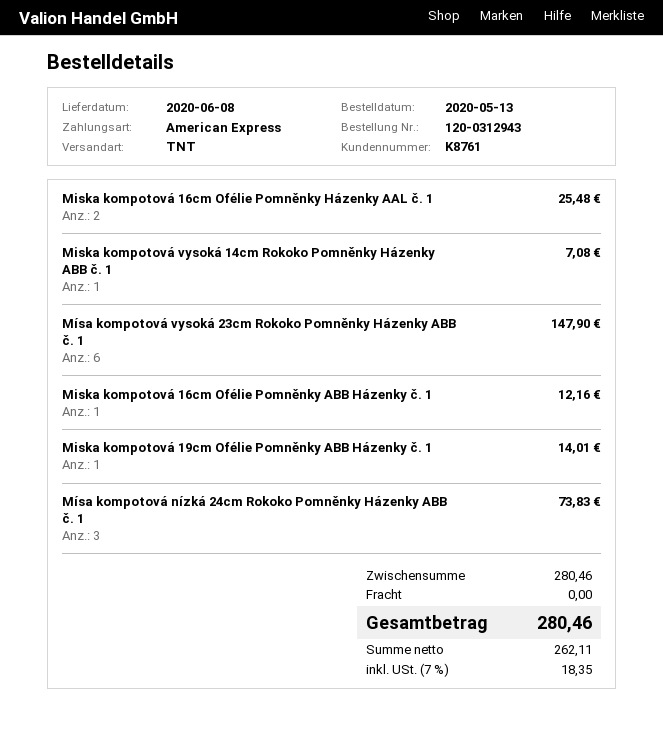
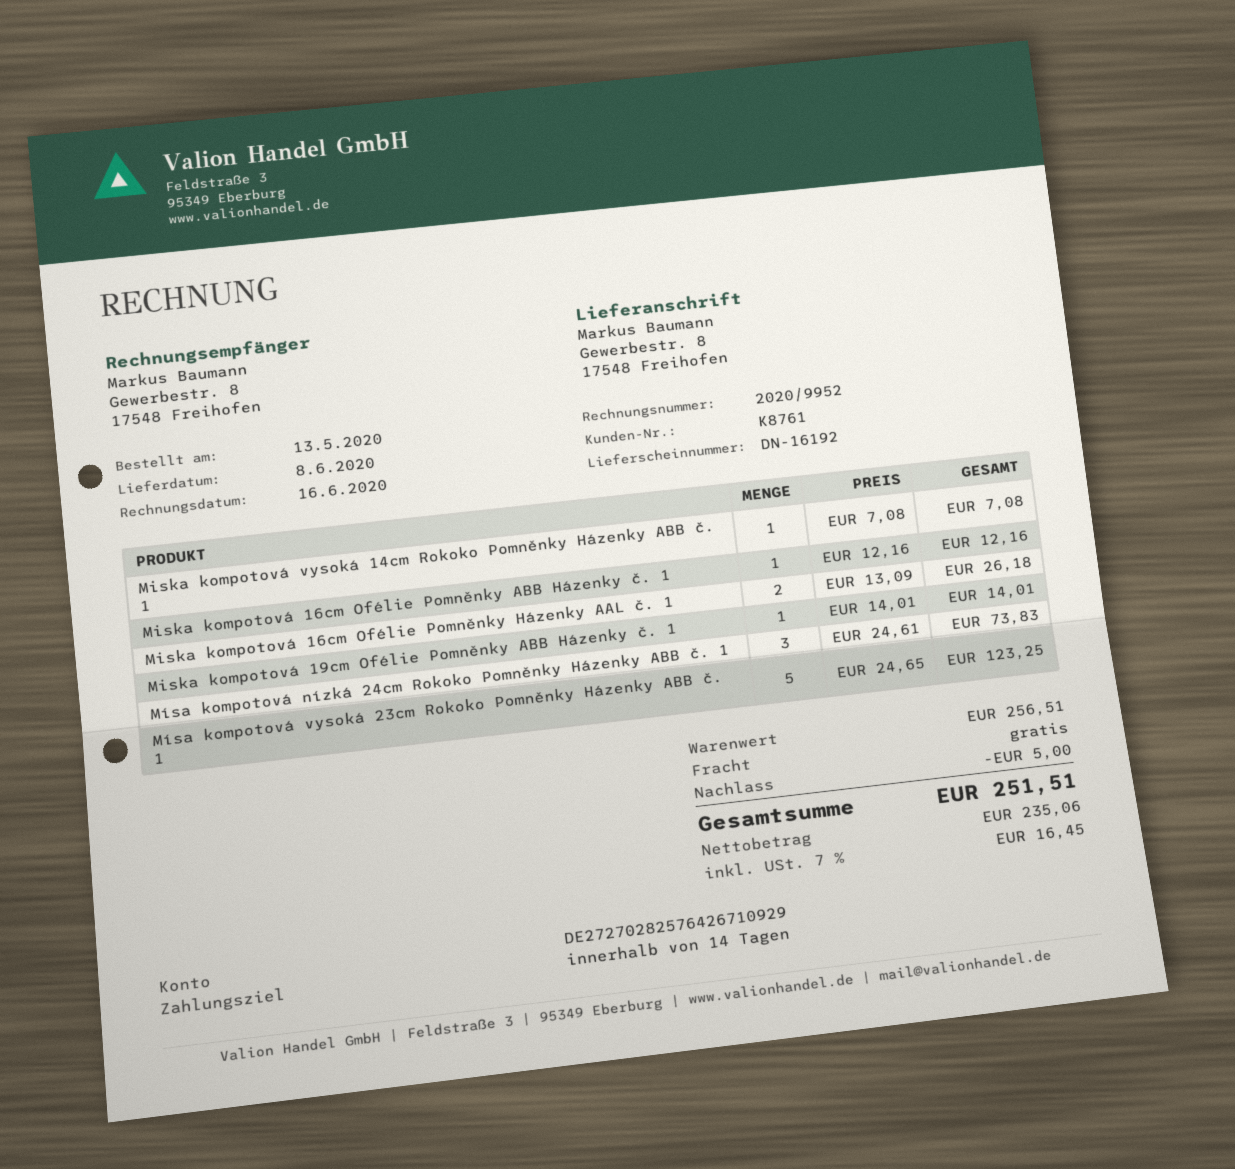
Miska kompotová 16cm Ofélie Pomněnky Házenky AAL č. 1: 2 for 25.48 -> 2 for 26.18
Mísa kompotová vysoká 23cm Rokoko Pomněnky Házenky ABB č. 1: 6 for 147.90 -> 5 for 123.25
subtotal: 280.46 -> 256.51
discount: none -> 5.00
net: 262.11 -> 235.06
tax: 7% = 18.35 -> 7% = 16.45
total: 280.46 -> 251.51

